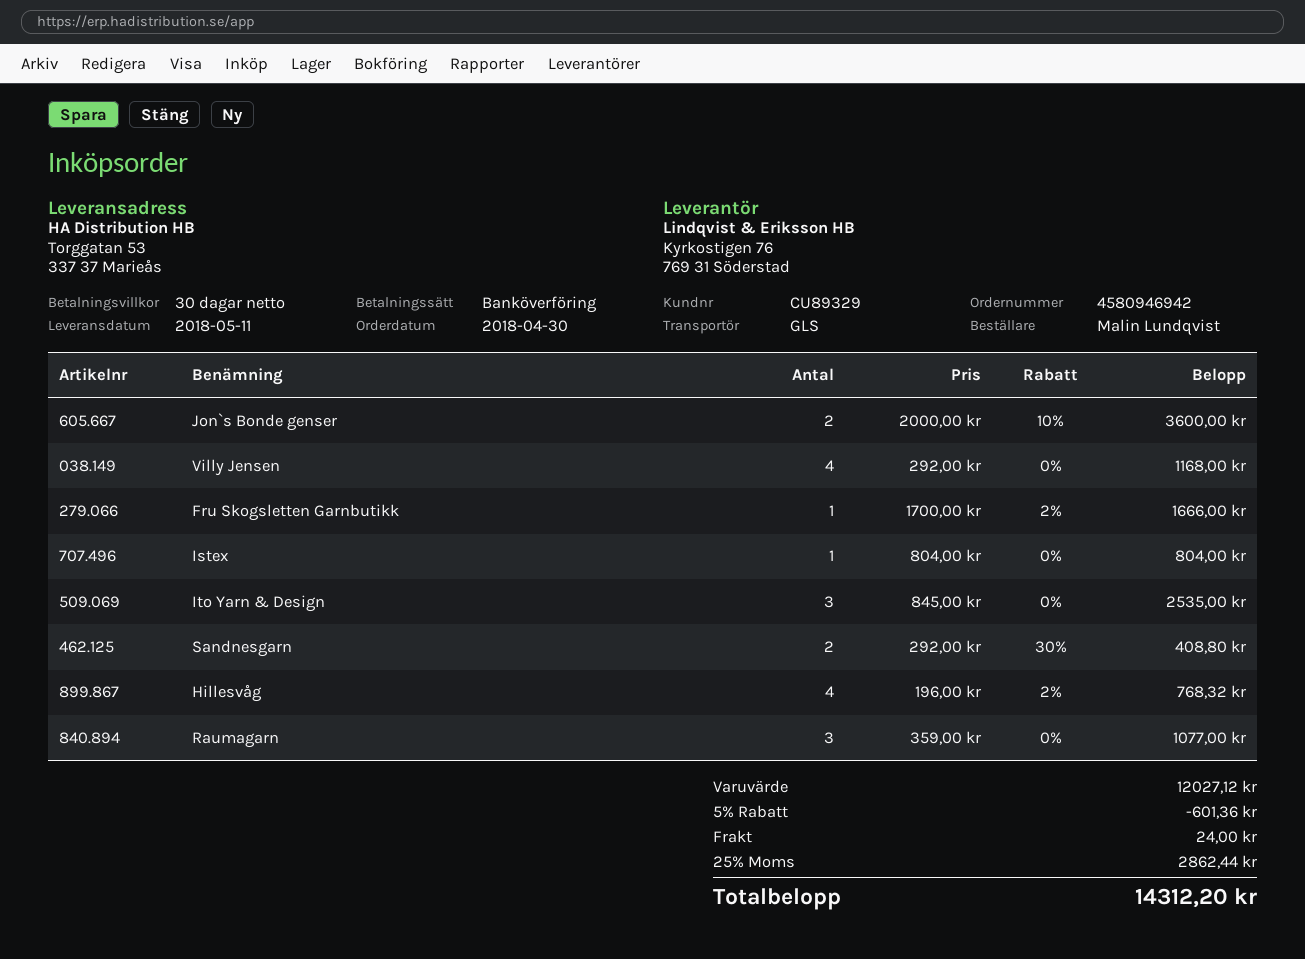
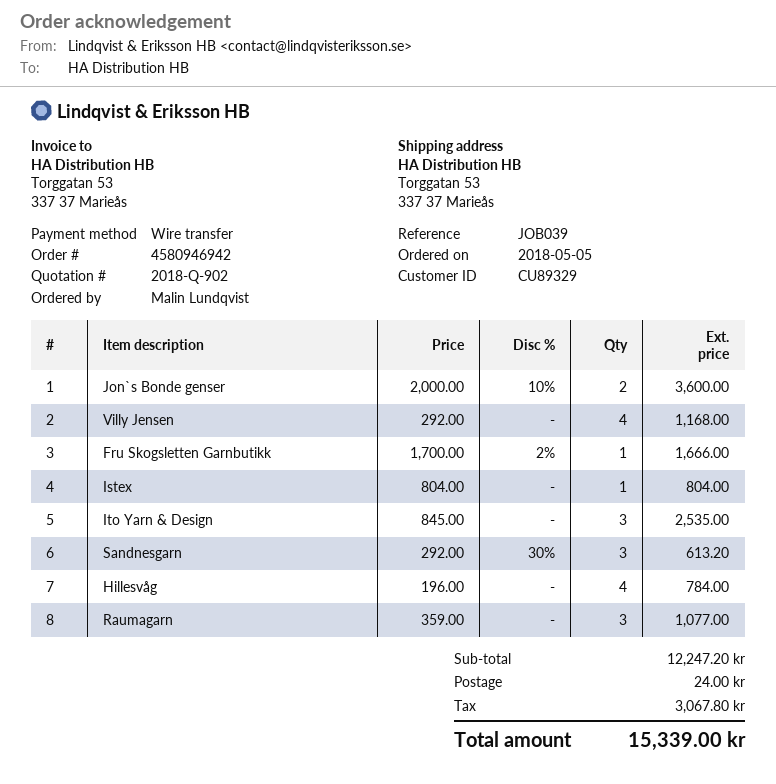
order date: 2018-04-30 -> 2018-05-05
Sandnesgarn: 2 x 292.00 - 30% = 408.80 -> 3 x 292.00 - 30% = 613.20
Hillesvåg: 4 x 196.00 - 2% = 768.32 -> 4 x 196.00 = 784.00
subtotal: 12027.12 -> 12247.20
discount: 5% = 601.36 -> none
tax: 2862.44 -> 3067.80
total: 14312.20 -> 15339.00

